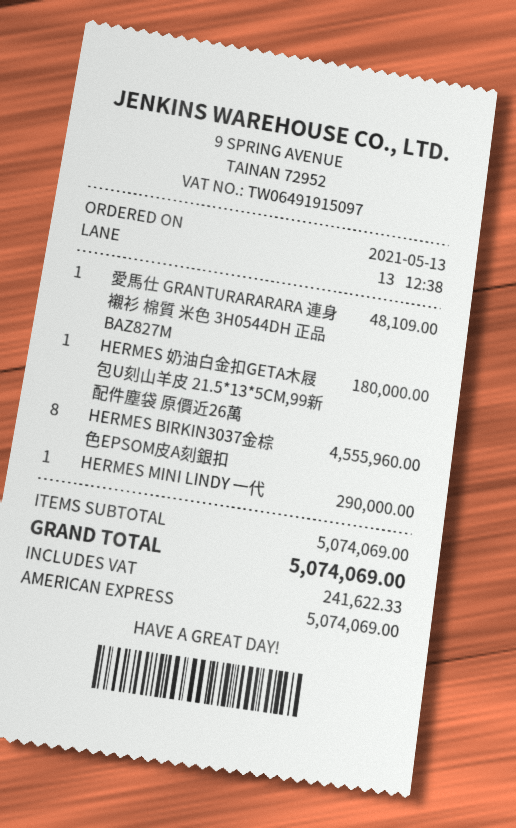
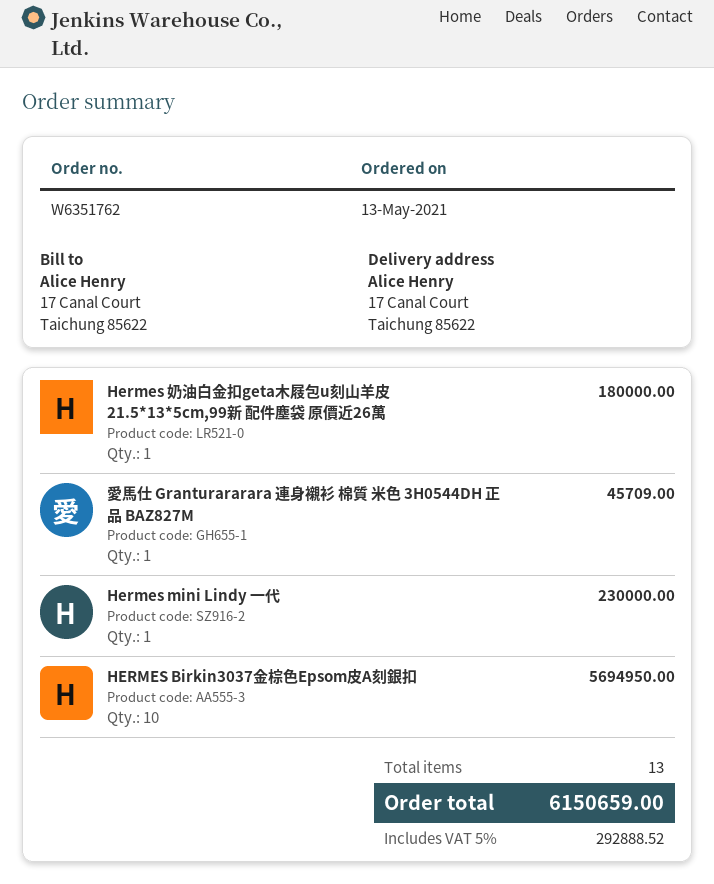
愛馬仕 GRANTURARARARA 連身襯衫 棉質 米色 3H0544DH 正品 BAZ827M: 1 for 48109.00 -> 1 for 45709.00
HERMES BIRKIN3037金棕色EPSOM皮A刻銀扣: 8 for 4555960.00 -> 10 for 5694950.00
HERMES MINI LINDY 一代: 1 for 290000.00 -> 1 for 230000.00
tax: 241622.33 -> 292888.52
total: 5074069.00 -> 6150659.00

